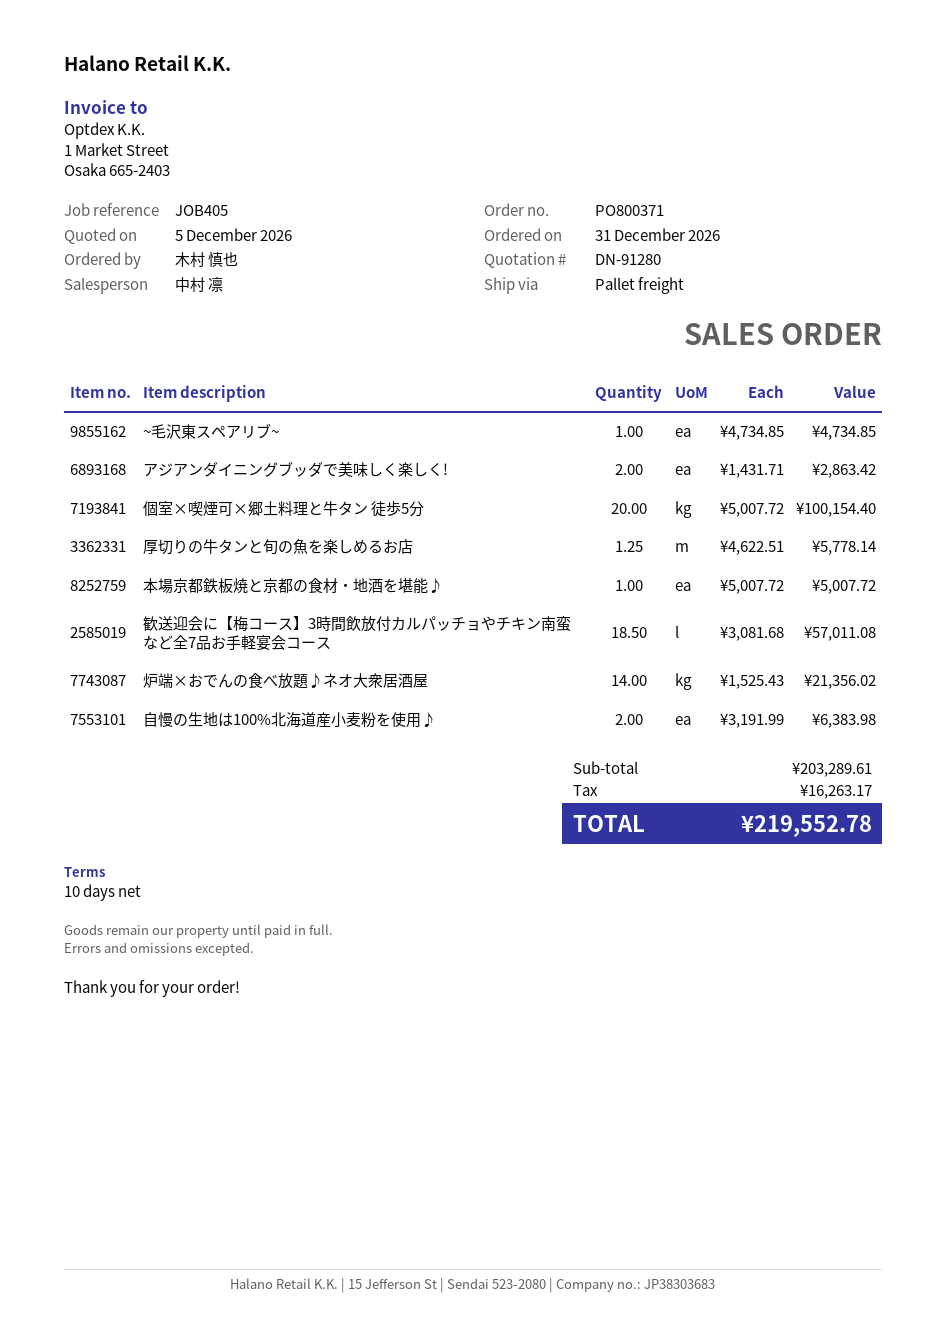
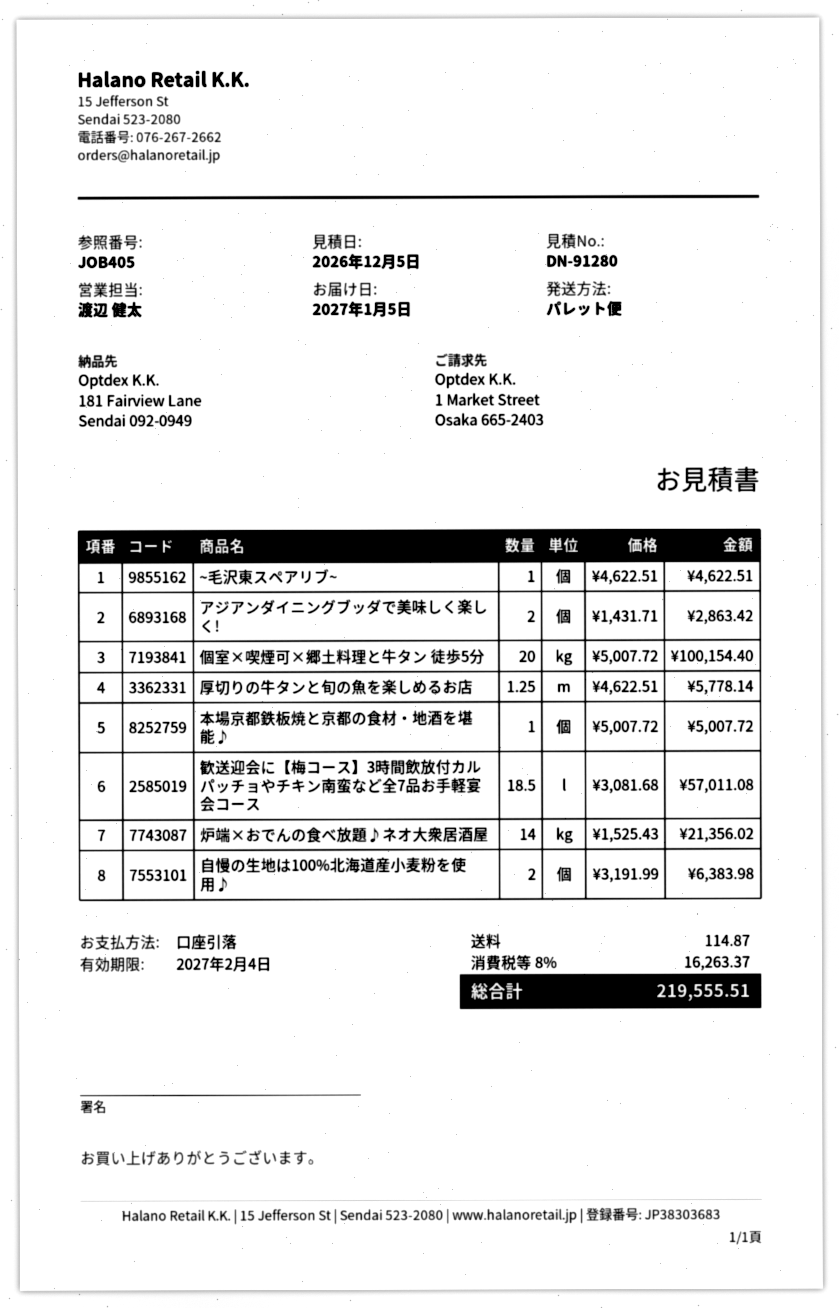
sales rep: 中村 凛 -> 渡辺 健太
~毛沢東スペアリブ~: 1 x 4734.85 = 4734.85 -> 1 x 4622.51 = 4622.51
shipping: none -> 114.87
tax: 16263.17 -> 16263.37
total: 219552.78 -> 219555.51

